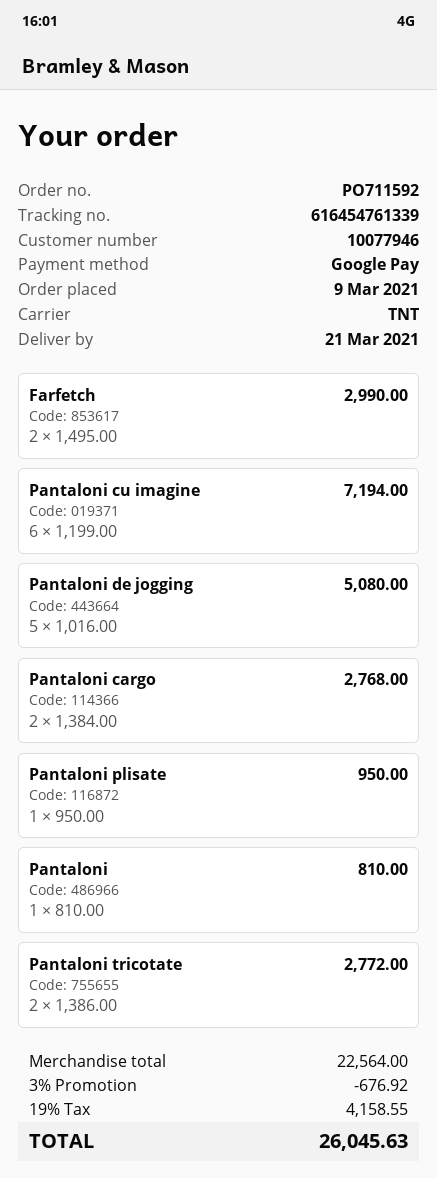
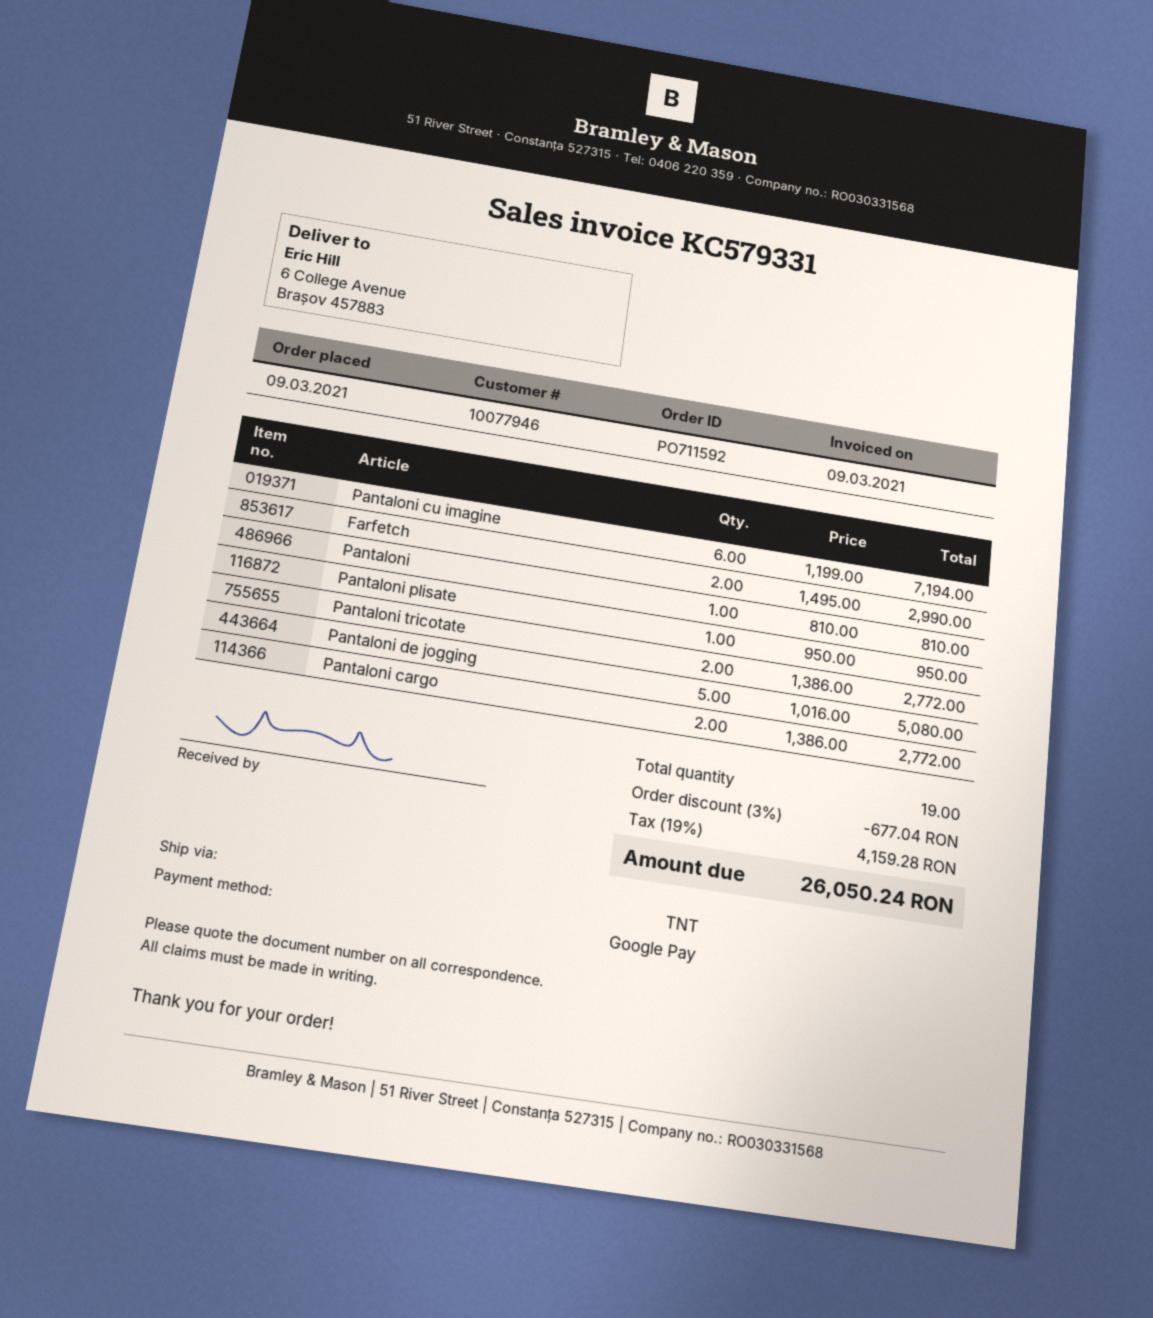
Pantaloni cargo: 2 x 1384.00 = 2768.00 -> 2 x 1386.00 = 2772.00
discount: 3% = 676.92 -> 3% = 677.04
tax: 19% = 4158.55 -> 19% = 4159.28
total: 26045.63 -> 26050.24

